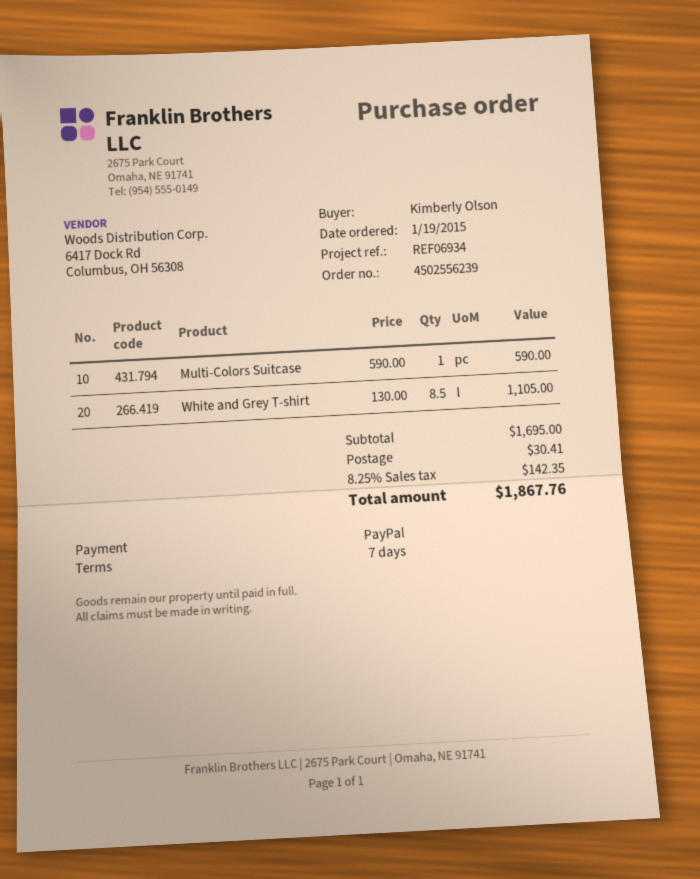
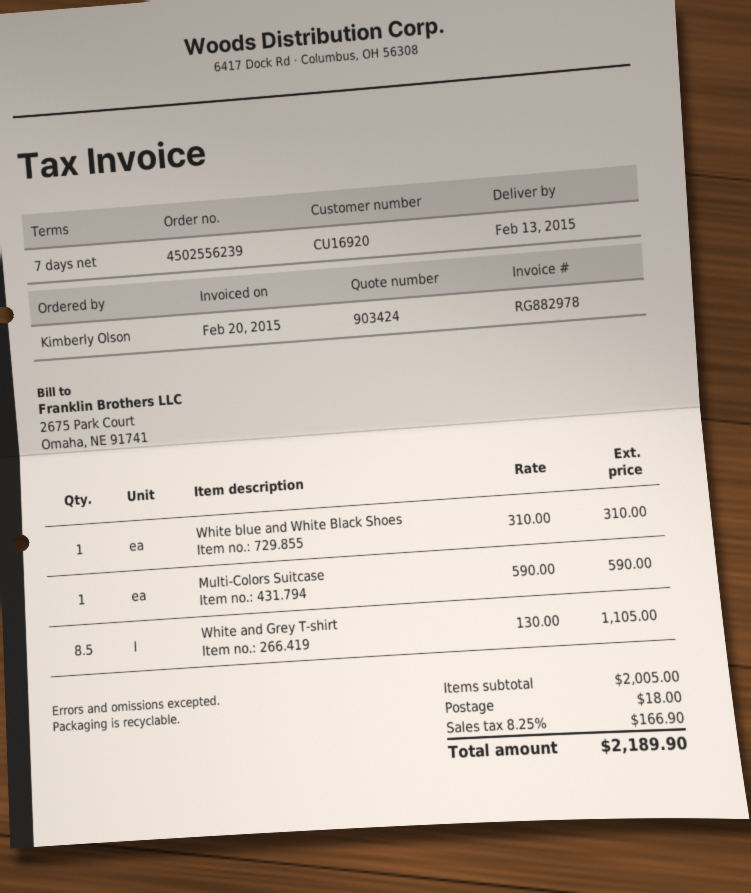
White blue and White Black Shoes: none -> 1 x 310.00 = 310.00
subtotal: 1695.00 -> 2005.00
shipping: 30.41 -> 18.00
tax: 8.25% = 142.35 -> 8.25% = 166.90
total: 1867.76 -> 2189.90

